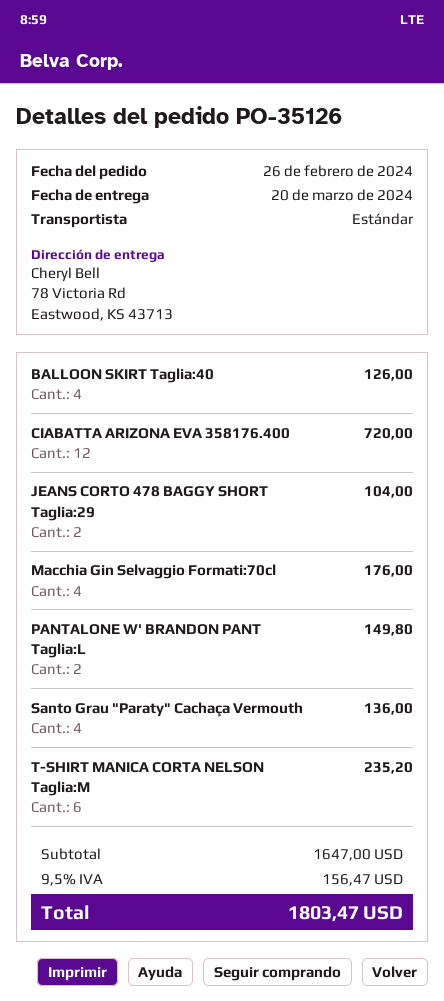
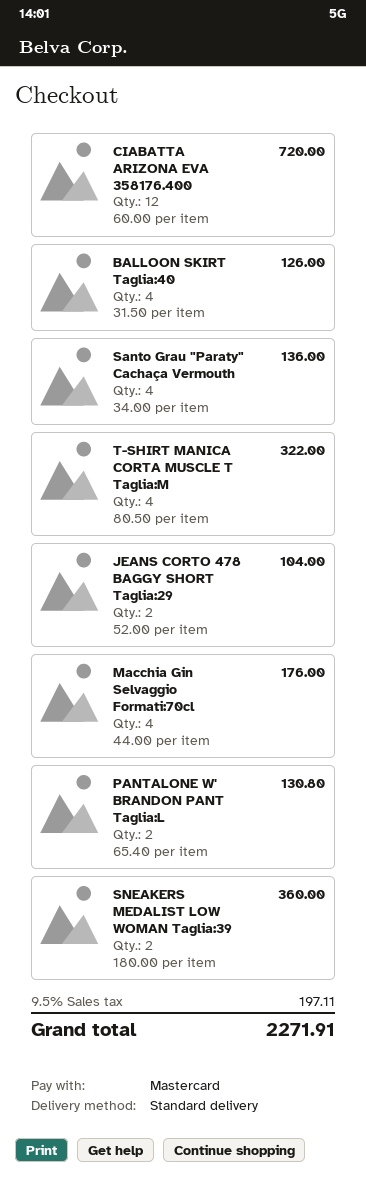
PANTALONE W' BRANDON PANT Taglia:L: 2 for 149.80 -> 2 for 130.80
T-SHIRT MANICA CORTA NELSON Taglia:M: 6 for 235.20 -> none
T-SHIRT MANICA CORTA MUSCLE T Taglia:M: none -> 4 for 322.00
SNEAKERS MEDALIST LOW WOMAN Taglia:39: none -> 2 for 360.00
tax: 9.5% = 156.47 -> 9.5% = 197.11
total: 1803.47 -> 2271.91

